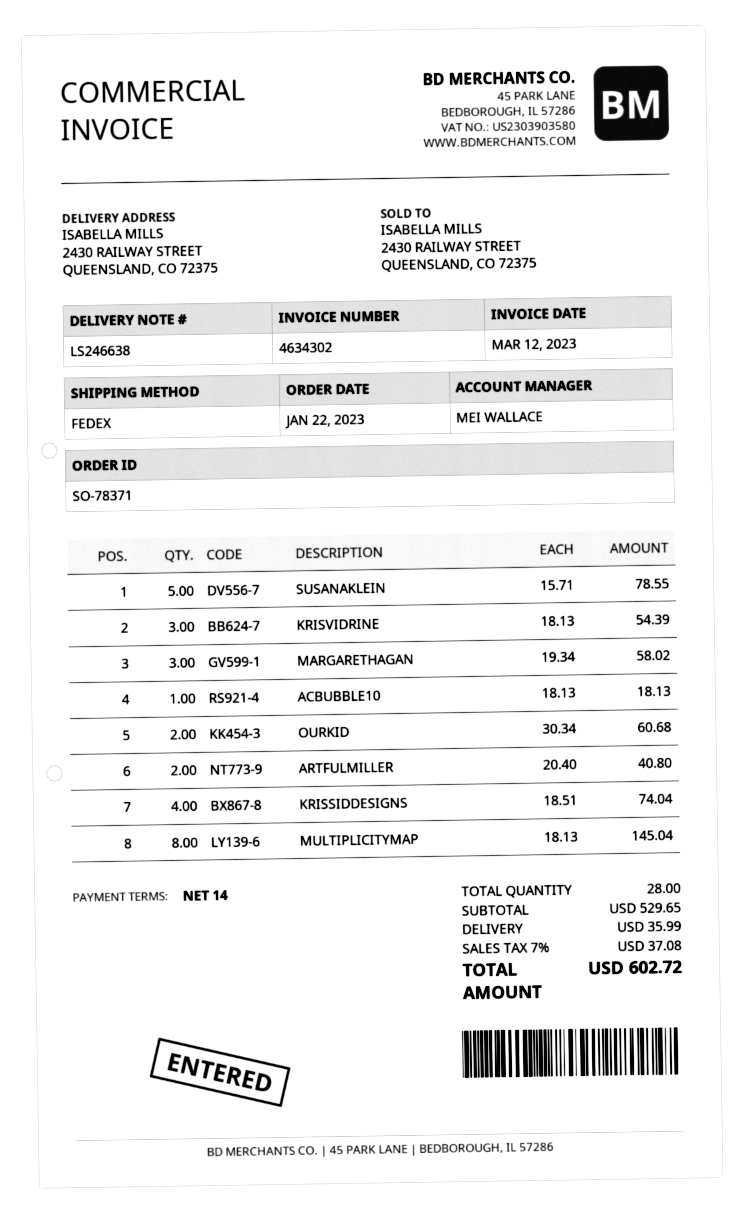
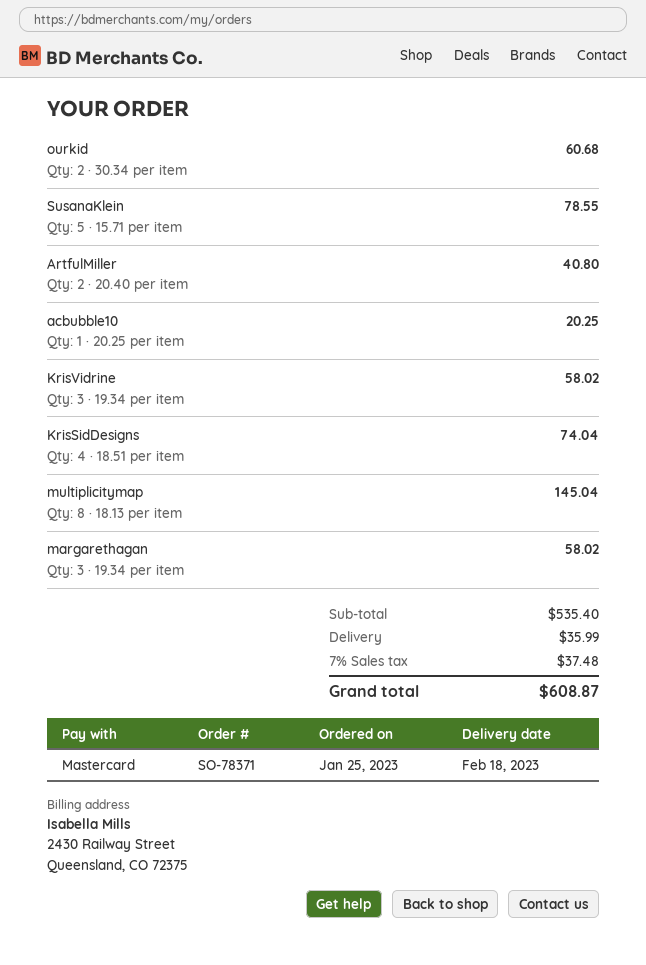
order date: 2023-01-22 -> 2023-01-25
KRISVIDRINE: 3 x 18.13 = 54.39 -> 3 x 19.34 = 58.02
ACBUBBLE10: 1 x 18.13 = 18.13 -> 1 x 20.25 = 20.25
subtotal: 529.65 -> 535.40
tax: 7% = 37.08 -> 7% = 37.48
total: 602.72 -> 608.87

